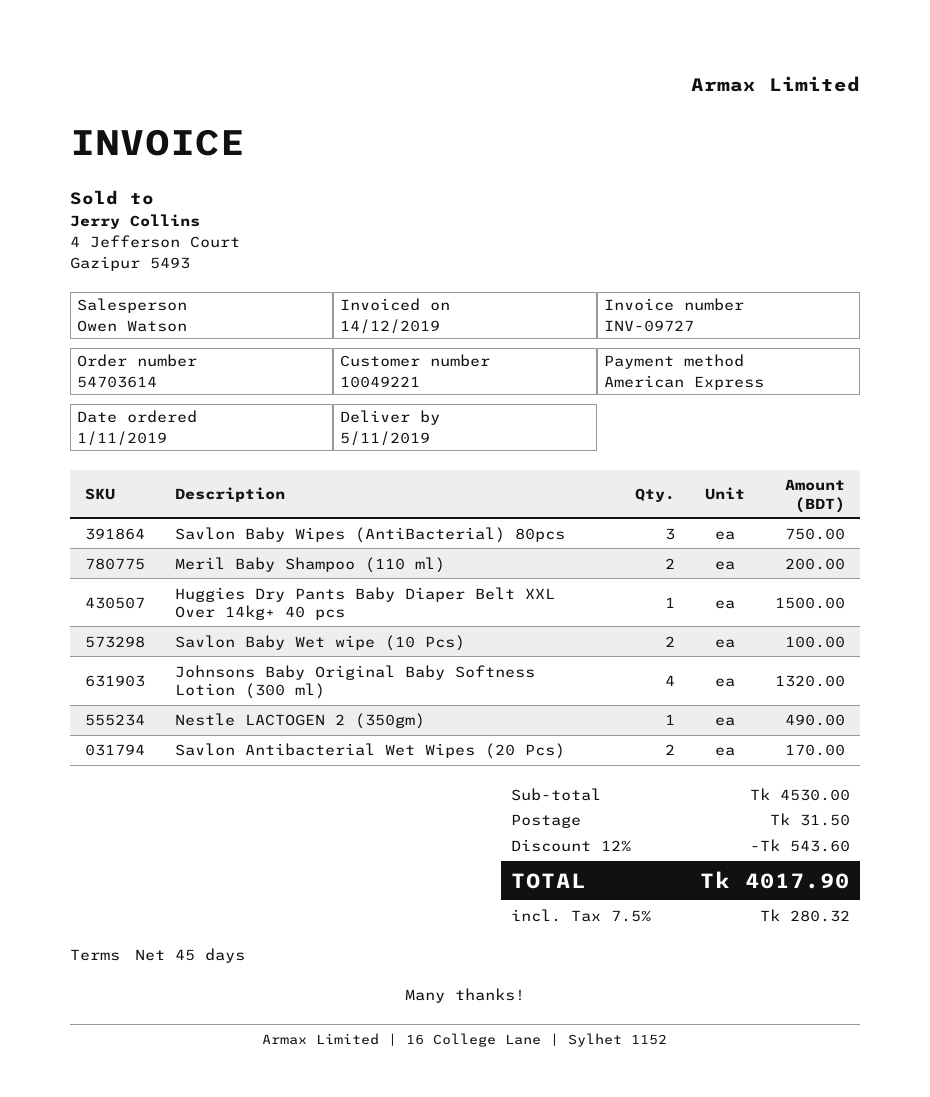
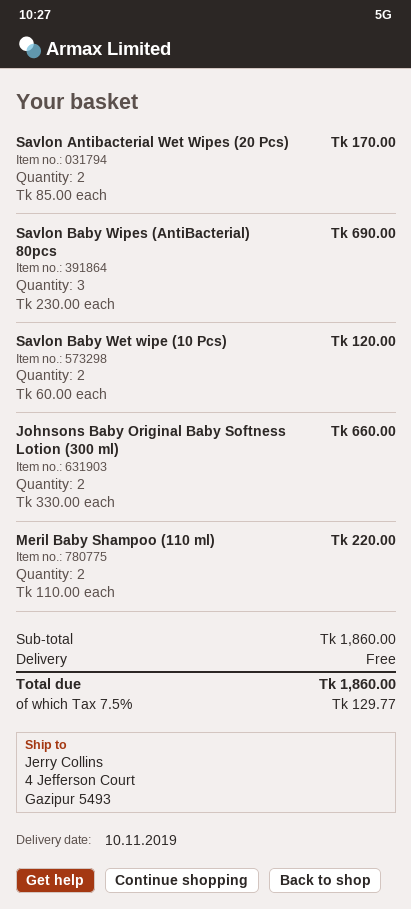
delivery date: 2019-11-05 -> 2019-11-10
Savlon Baby Wipes (AntiBacterial) 80pcs: 3 for 750.00 -> 3 for 690.00
Meril Baby Shampoo (110 ml): 2 for 200.00 -> 2 for 220.00
Huggies Dry Pants Baby Diaper Belt XXL Over 14kg+ 40 pcs: 1 for 1500.00 -> none
Savlon Baby Wet wipe (10 Pcs): 2 for 100.00 -> 2 for 120.00
Johnsons Baby Original Baby Softness Lotion (300 ml): 4 for 1320.00 -> 2 for 660.00
Nestle LACTOGEN 2 (350gm): 1 for 490.00 -> none
subtotal: 4530.00 -> 1860.00
discount: 12% = 543.60 -> none
shipping: 31.50 -> 0.00
tax: 7.5% = 280.32 -> 7.5% = 129.77
total: 4017.90 -> 1860.00

